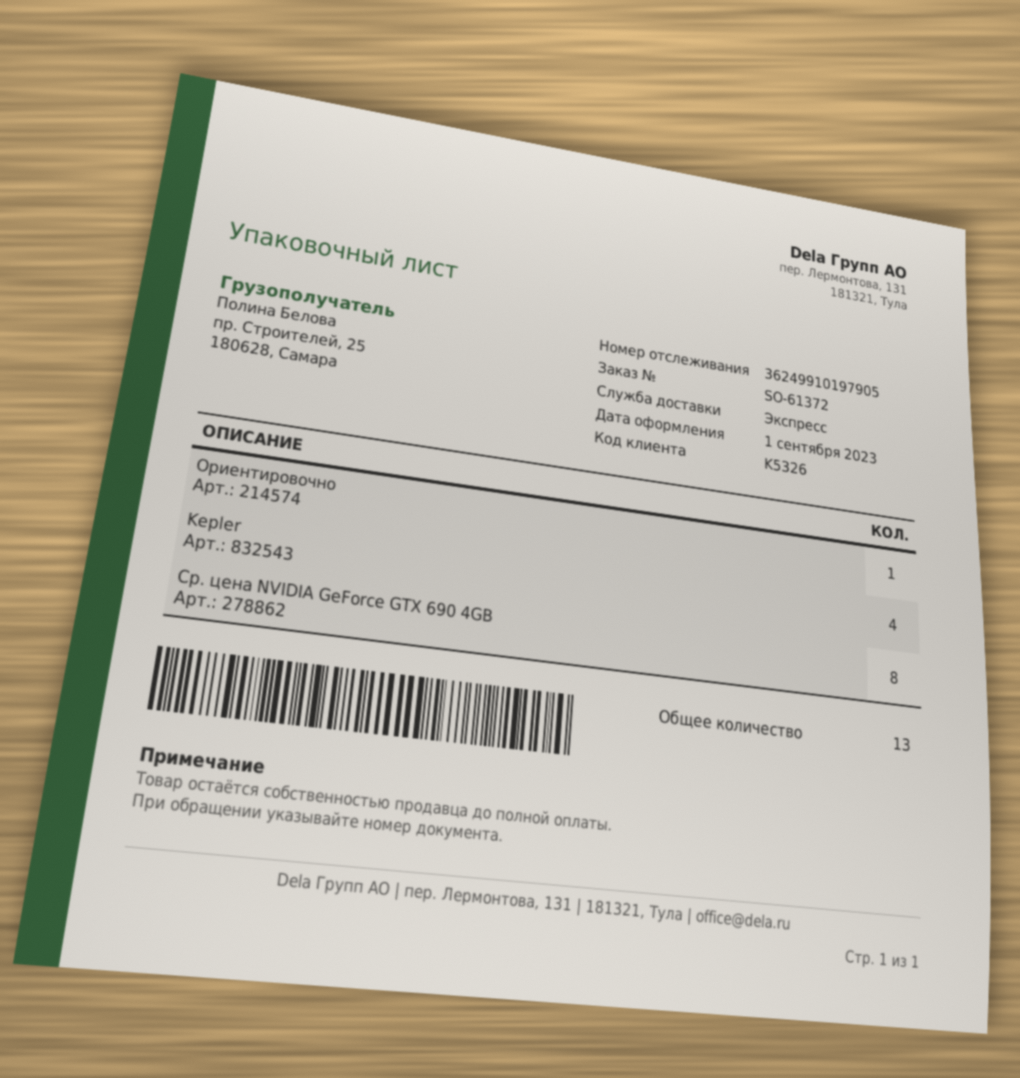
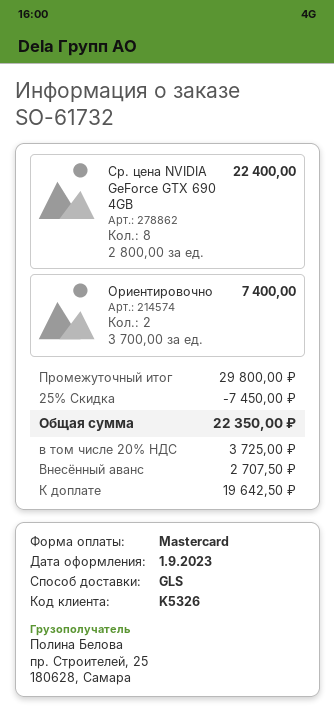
order number: SO-61372 -> SO-61732
shipping method: express -> GLS
Ориентировочно: 1 -> 2
Kepler: 4 -> none

